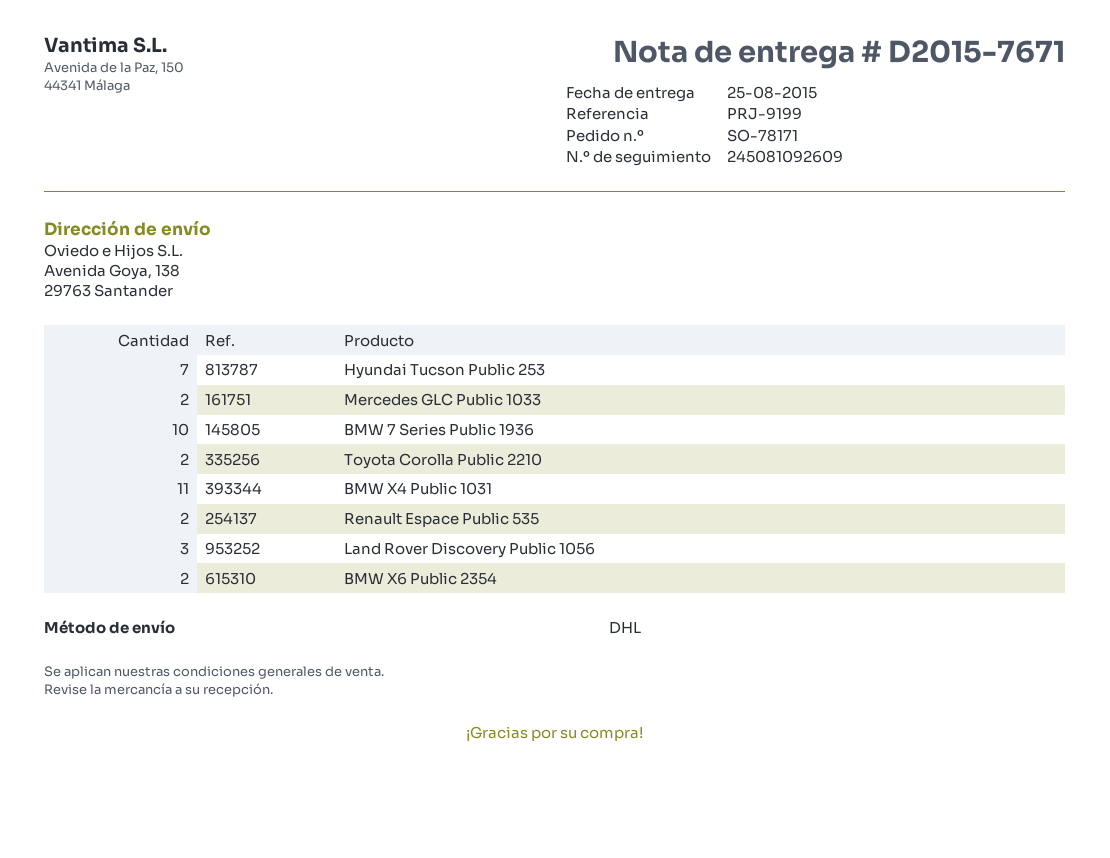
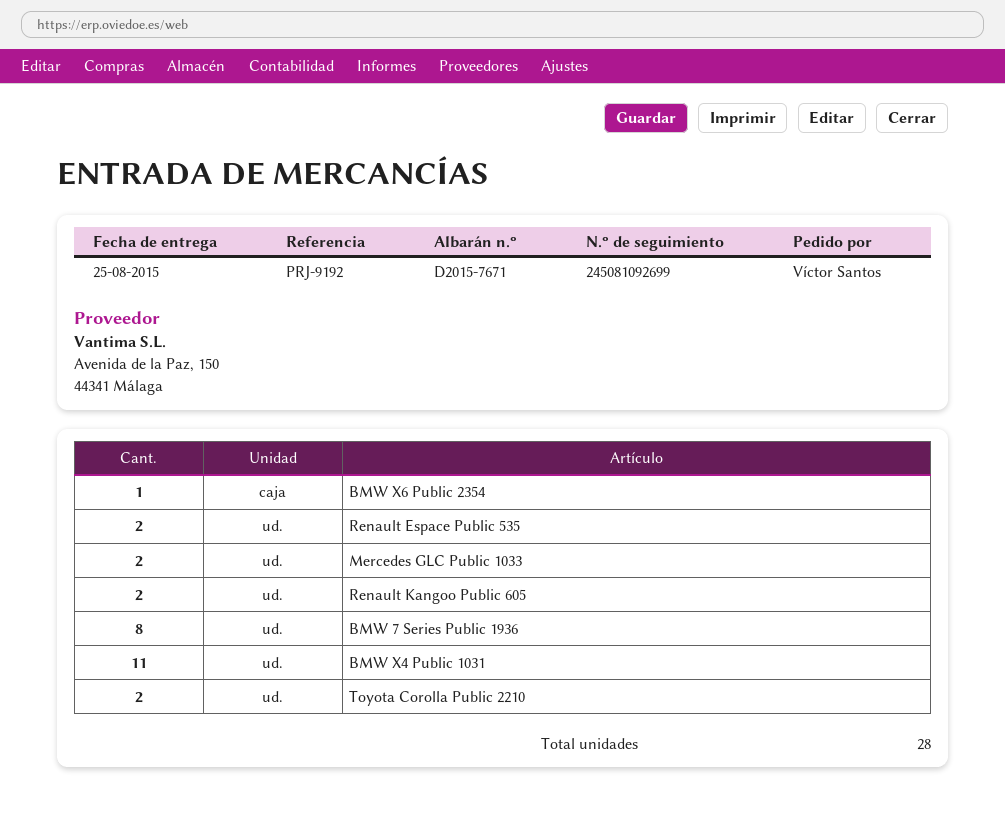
reference: PRJ-9199 -> PRJ-9192
tracking number: 245081092609 -> 245081092699
Hyundai Tucson Public 253: 7 -> none
BMW 7 Series Public 1936: 10 -> 8
Land Rover Discovery Public 1056: 3 -> none
BMW X6 Public 2354: 2 -> 1
Renault Kangoo Public 605: none -> 2

